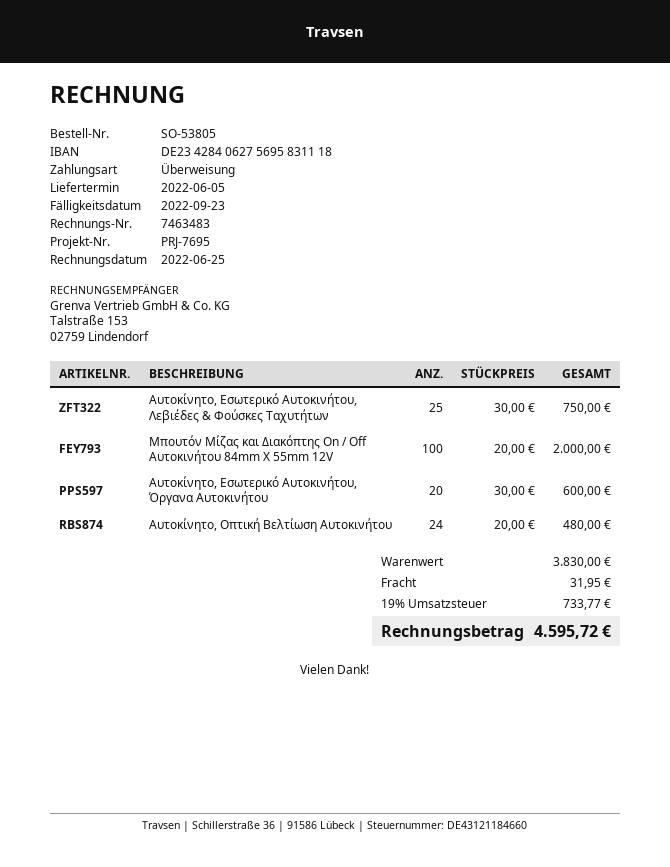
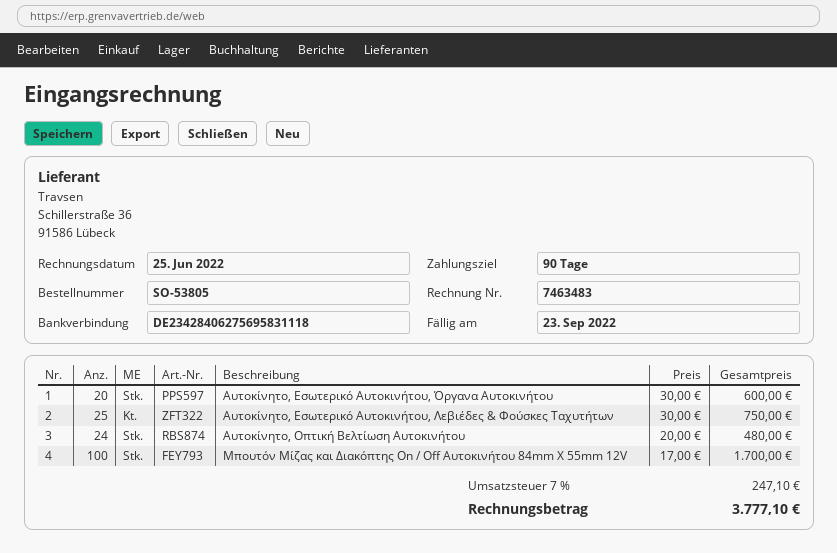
Μπουτόν Μίζας και Διακόπτης On / Off Αυτοκινήτου 84mm X 55mm 12V: 100 x 20.00 = 2000.00 -> 100 x 17.00 = 1700.00
shipping: 31.95 -> none
tax: 19% = 733.77 -> 7% = 247.10
total: 4595.72 -> 3777.10

